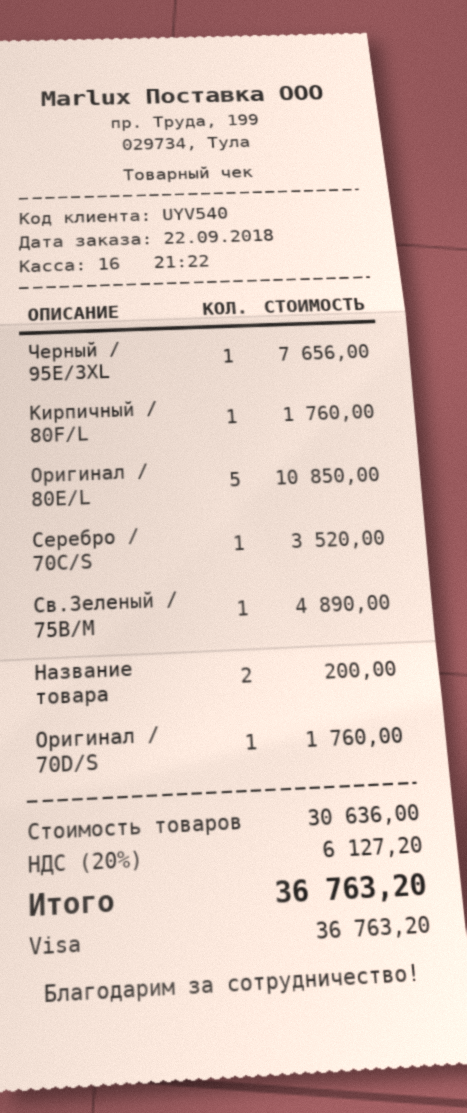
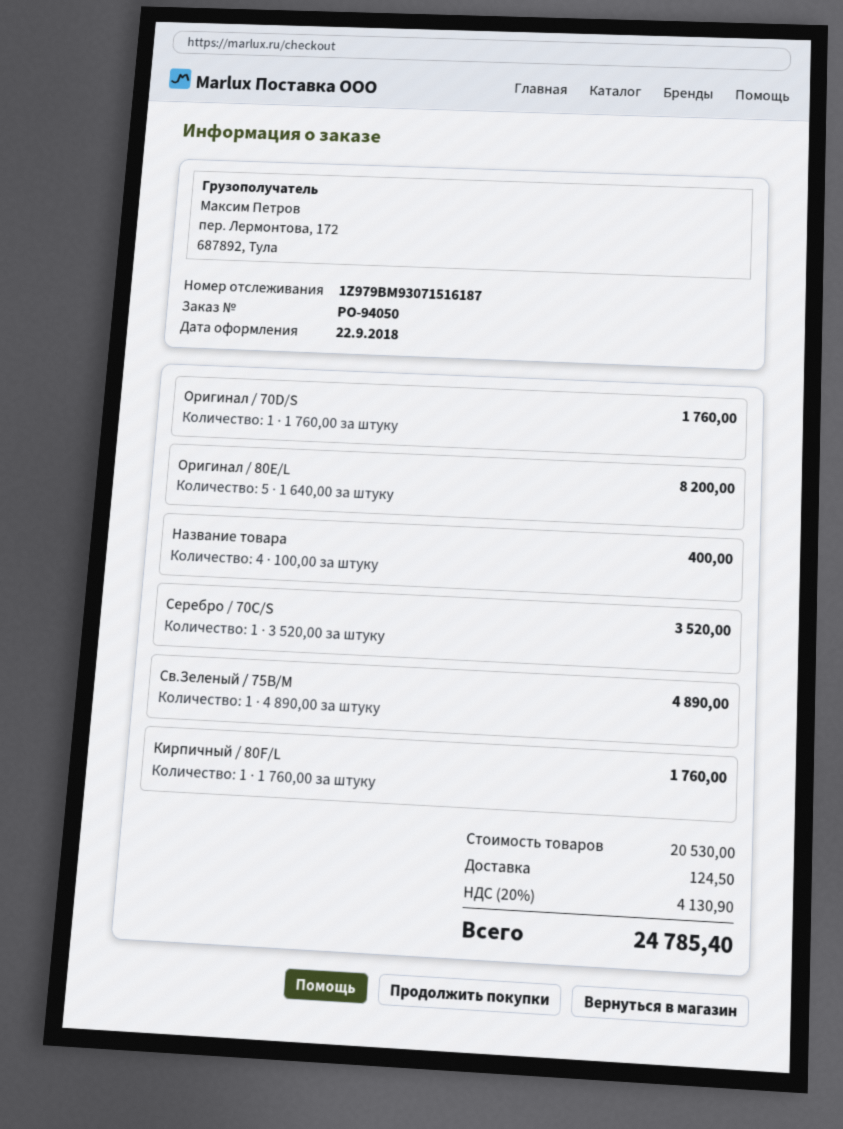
Черный / 95E/3XL: 1 for 7656.00 -> none
Оригинал / 80E/L: 5 for 10850.00 -> 5 for 8200.00
Название товара: 2 for 200.00 -> 4 for 400.00
subtotal: 30636.00 -> 20530.00
shipping: none -> 124.50
tax: 20% = 6127.20 -> 20% = 4130.90
total: 36763.20 -> 24785.40

